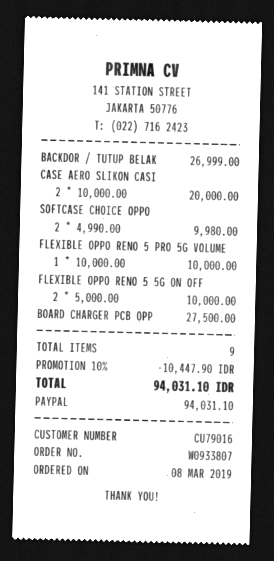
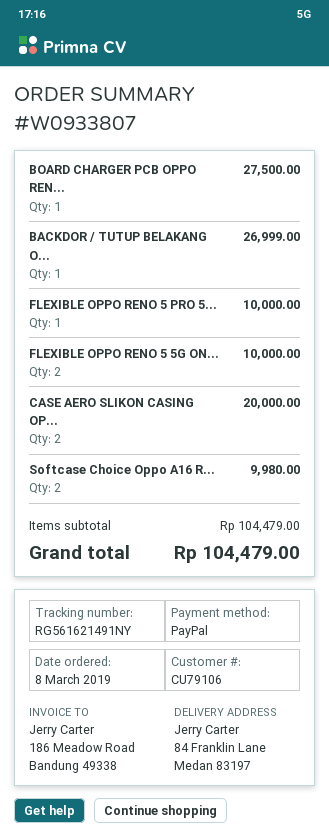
customer number: CU79016 -> CU79106
discount: 10% = 10447.90 -> none
total: 94031.10 -> 104479.00

